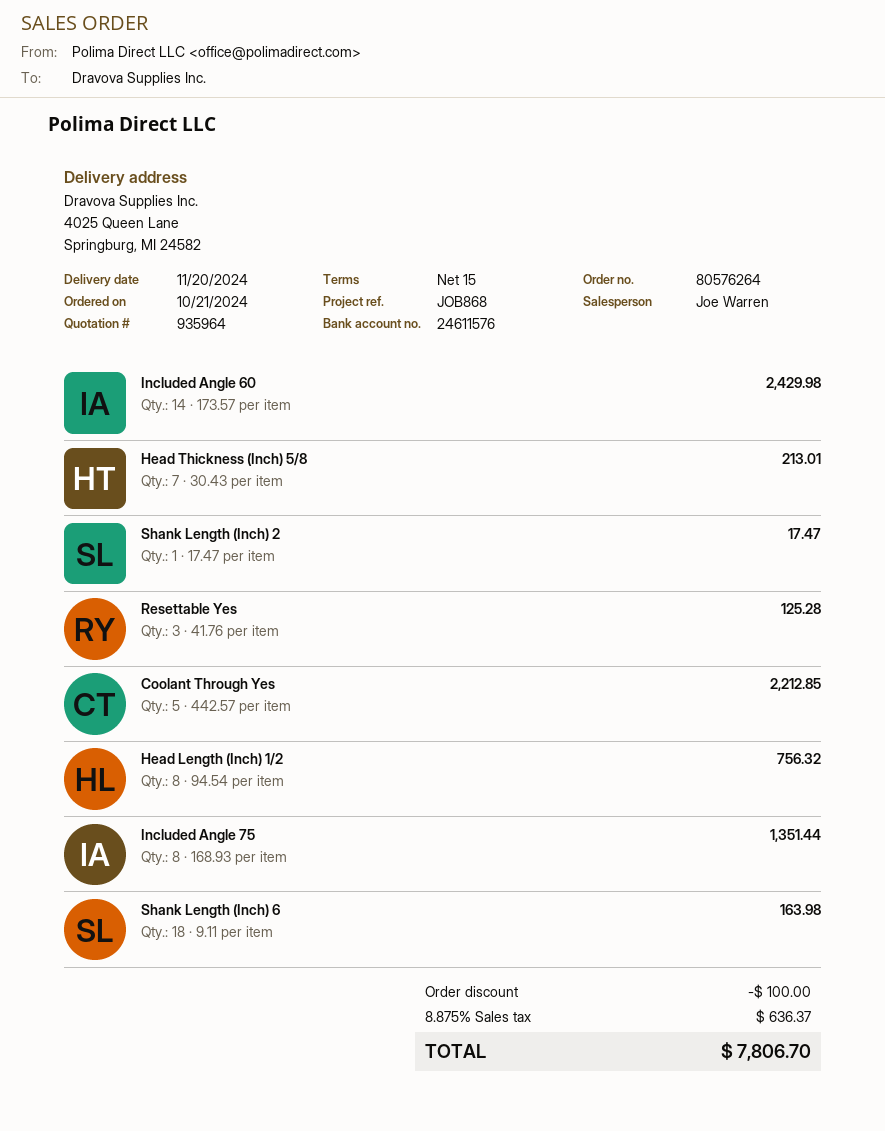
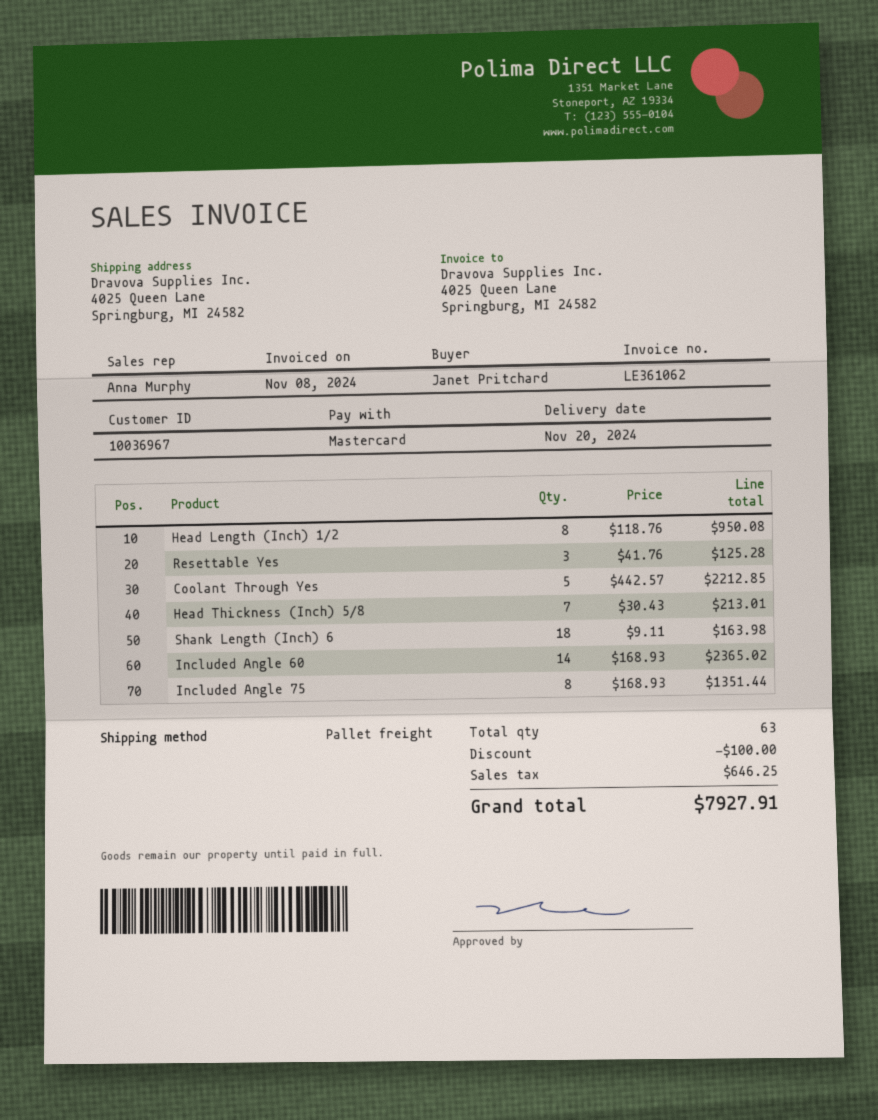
sales rep: Joe Warren -> Anna Murphy
Included Angle 60: 14 x 173.57 = 2429.98 -> 14 x 168.93 = 2365.02
Shank Length (Inch) 2: 1 x 17.47 = 17.47 -> none
Head Length (Inch) 1/2: 8 x 94.54 = 756.32 -> 8 x 118.76 = 950.08
tax: 636.37 -> 646.25
total: 7806.70 -> 7927.91

